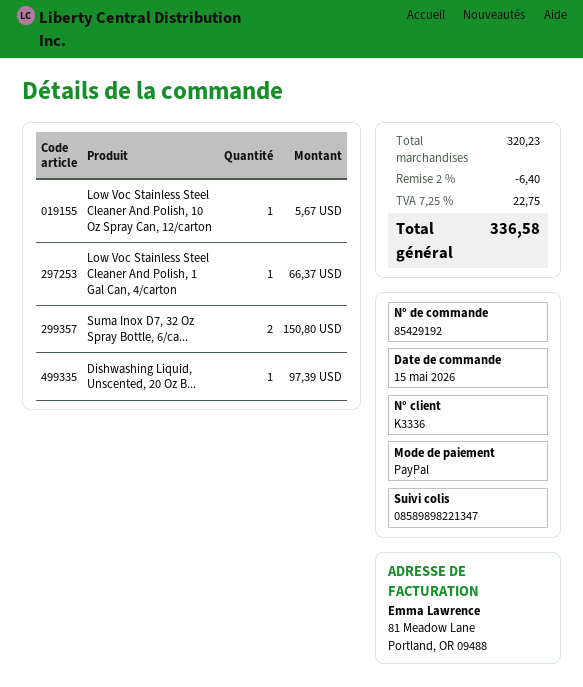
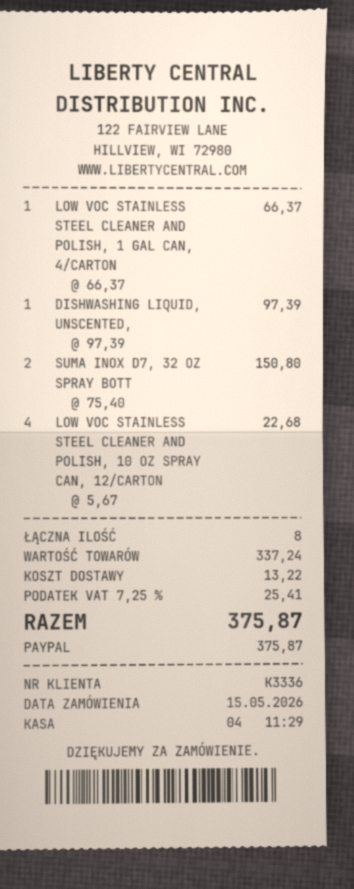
Low Voc Stainless Steel Cleaner And Polish, 10 Oz Spray Can, 12/carton: 1 for 5.67 -> 4 for 22.68
subtotal: 320.23 -> 337.24
discount: 2% = 6.40 -> none
shipping: none -> 13.22
tax: 7.25% = 22.75 -> 7.25% = 25.41
total: 336.58 -> 375.87

